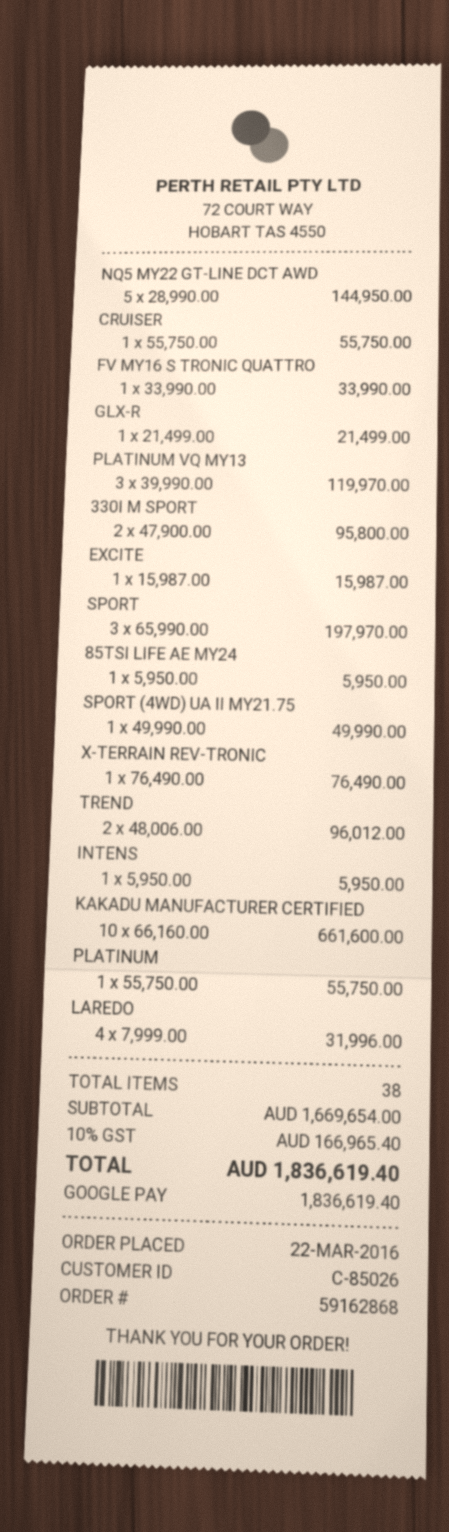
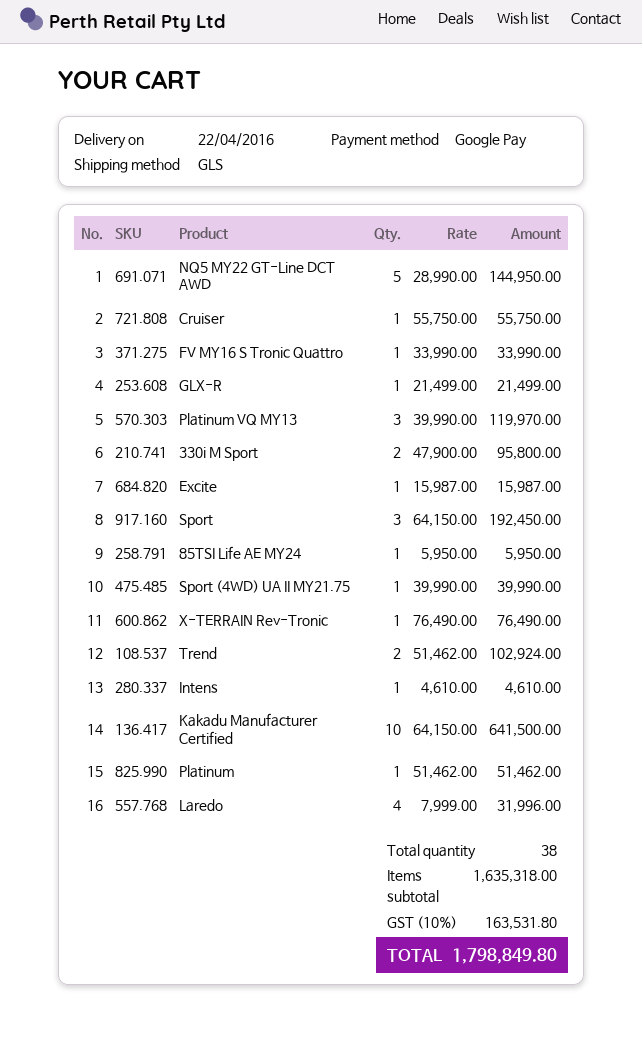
SPORT: 3 x 65990.00 = 197970.00 -> 3 x 64150.00 = 192450.00
SPORT (4WD) UA II MY21.75: 1 x 49990.00 = 49990.00 -> 1 x 39990.00 = 39990.00
TREND: 2 x 48006.00 = 96012.00 -> 2 x 51462.00 = 102924.00
INTENS: 1 x 5950.00 = 5950.00 -> 1 x 4610.00 = 4610.00
KAKADU MANUFACTURER CERTIFIED: 10 x 66160.00 = 661600.00 -> 10 x 64150.00 = 641500.00
PLATINUM: 1 x 55750.00 = 55750.00 -> 1 x 51462.00 = 51462.00
subtotal: 1669654.00 -> 1635318.00
tax: 10% = 166965.40 -> 10% = 163531.80
total: 1836619.40 -> 1798849.80

